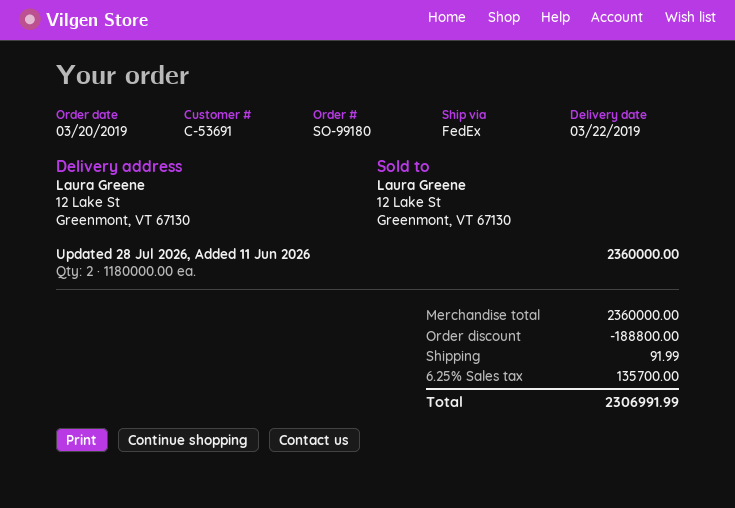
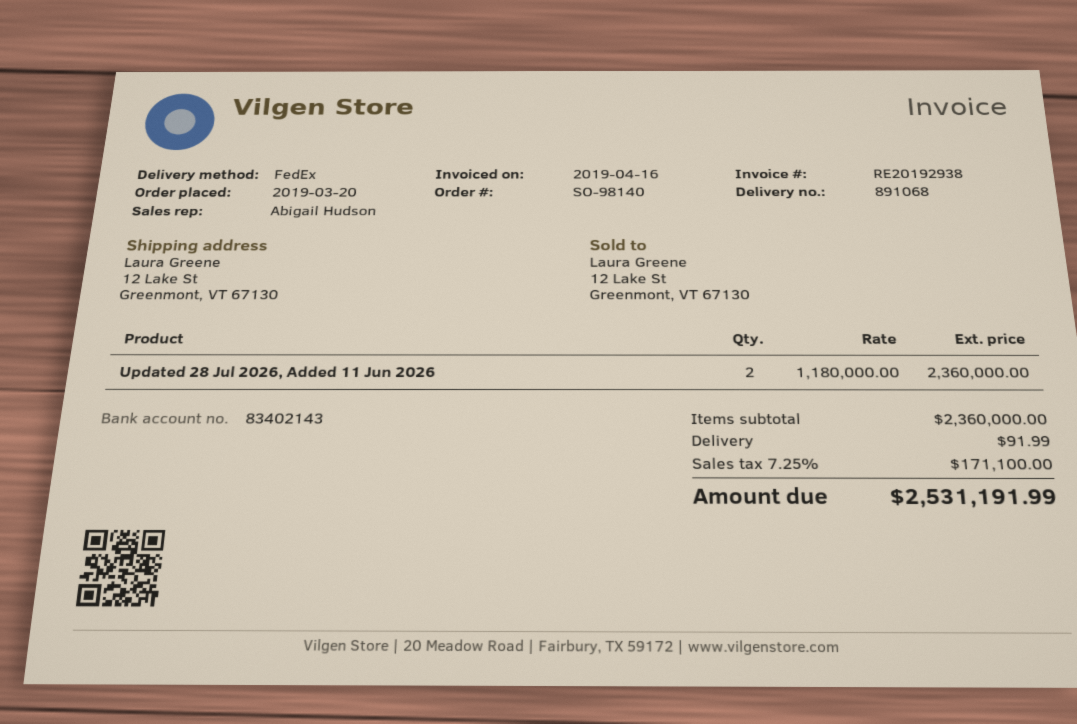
order number: SO-99180 -> SO-98140
discount: 188800.00 -> none
tax: 6.25% = 135700.00 -> 7.25% = 171100.00
total: 2306991.99 -> 2531191.99

